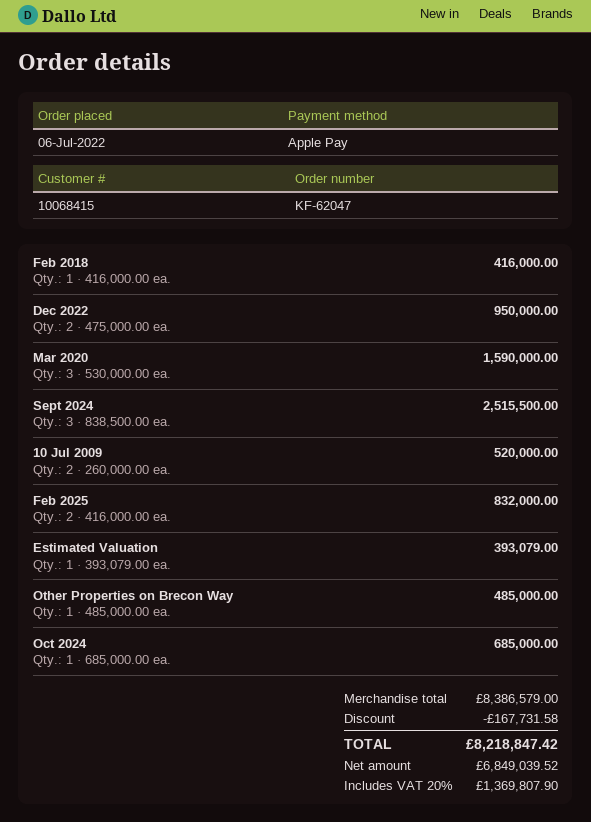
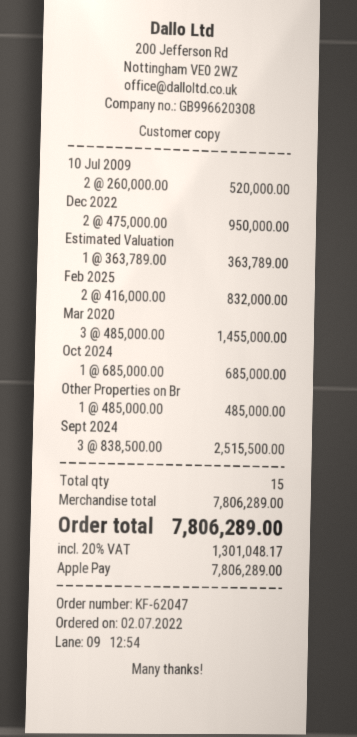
order date: 2022-07-06 -> 2022-07-02
Feb 2018: 1 x 416000.00 = 416000.00 -> none
Mar 2020: 3 x 530000.00 = 1590000.00 -> 3 x 485000.00 = 1455000.00
Estimated Valuation: 1 x 393079.00 = 393079.00 -> 1 x 363789.00 = 363789.00
subtotal: 8386579.00 -> 7806289.00
discount: 167731.58 -> none
tax: 20% = 1369807.90 -> 20% = 1301048.17
total: 8218847.42 -> 7806289.00

